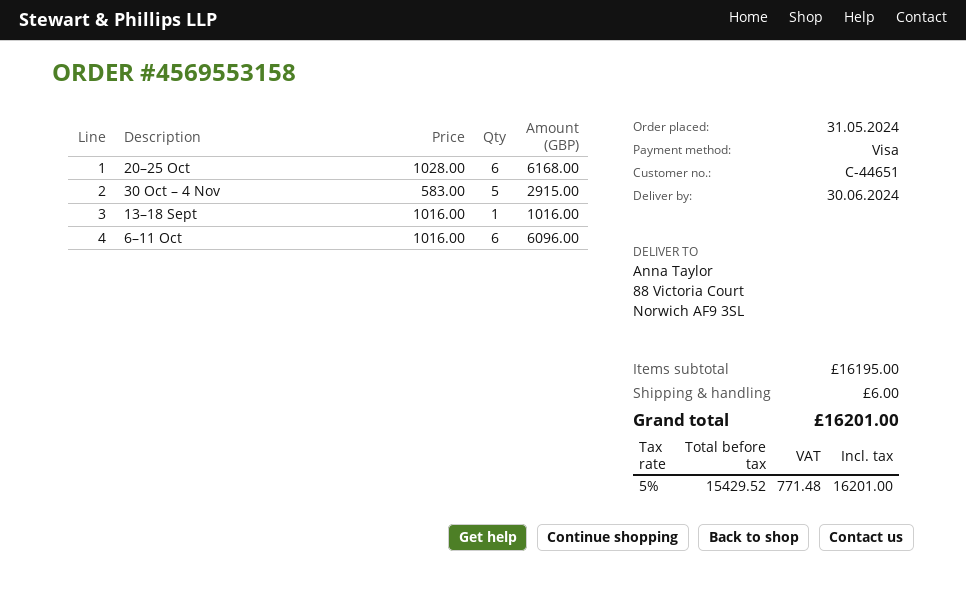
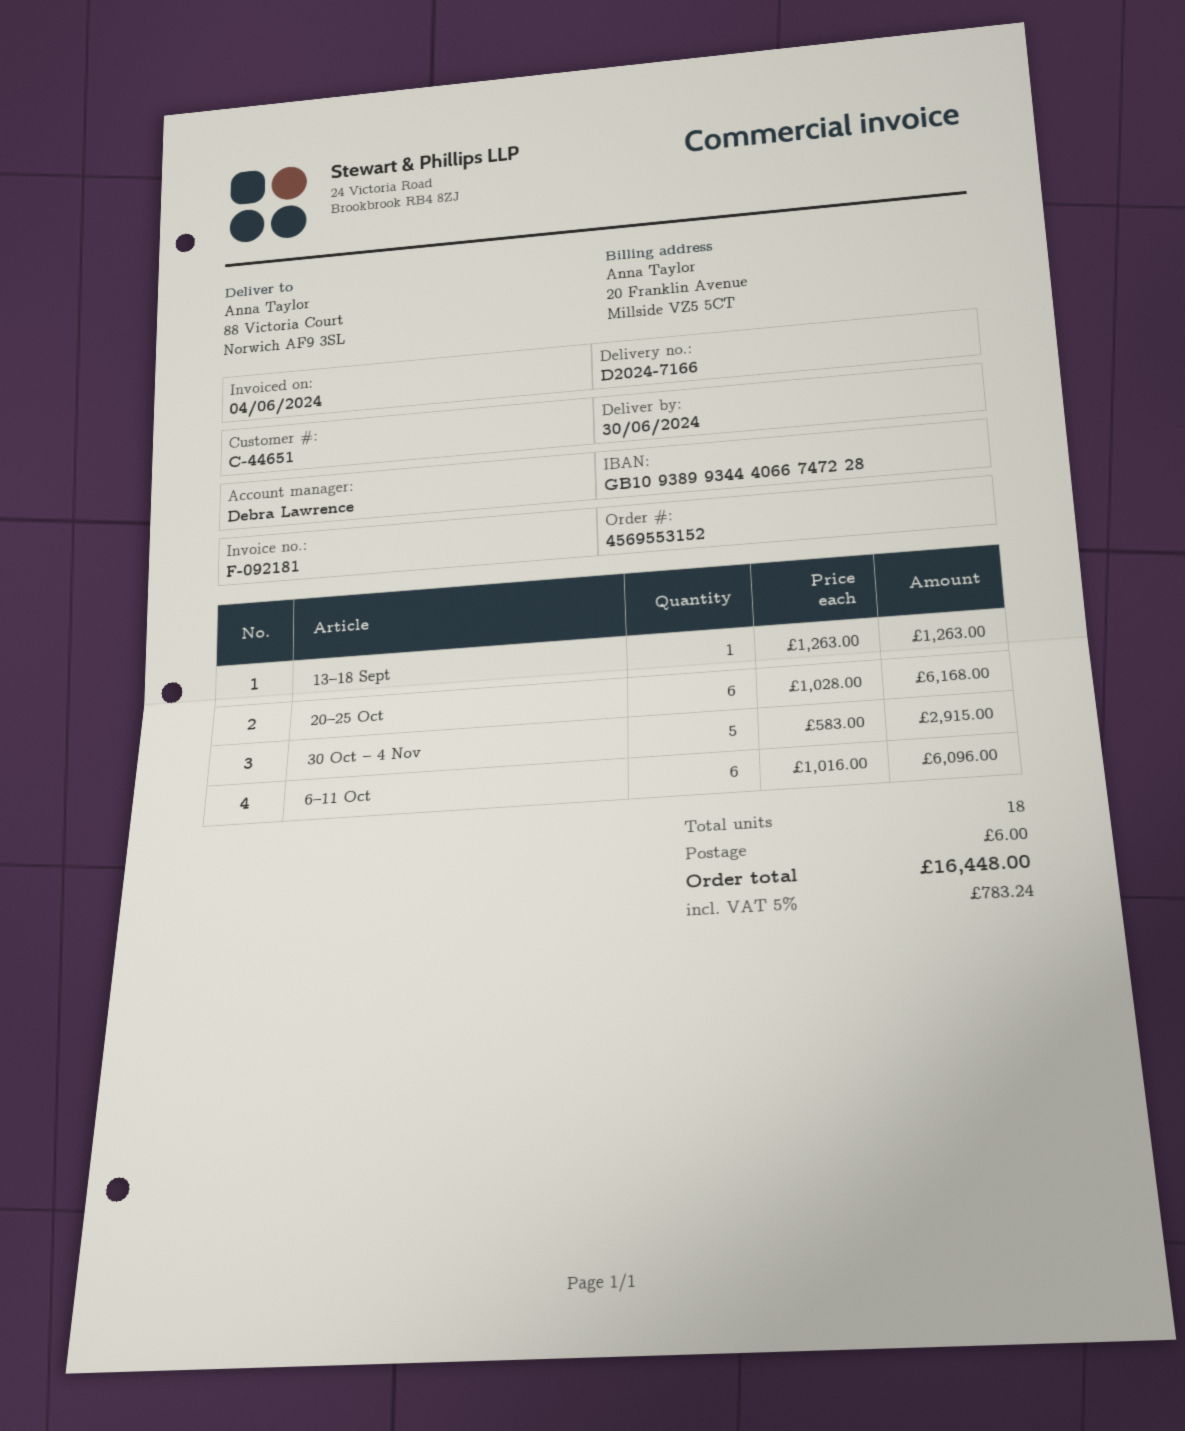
order number: 4569553158 -> 4569553152
13–18 Sept: 1 x 1016.00 = 1016.00 -> 1 x 1263.00 = 1263.00
tax: 5% = 771.48 -> 5% = 783.24
total: 16201.00 -> 16448.00

